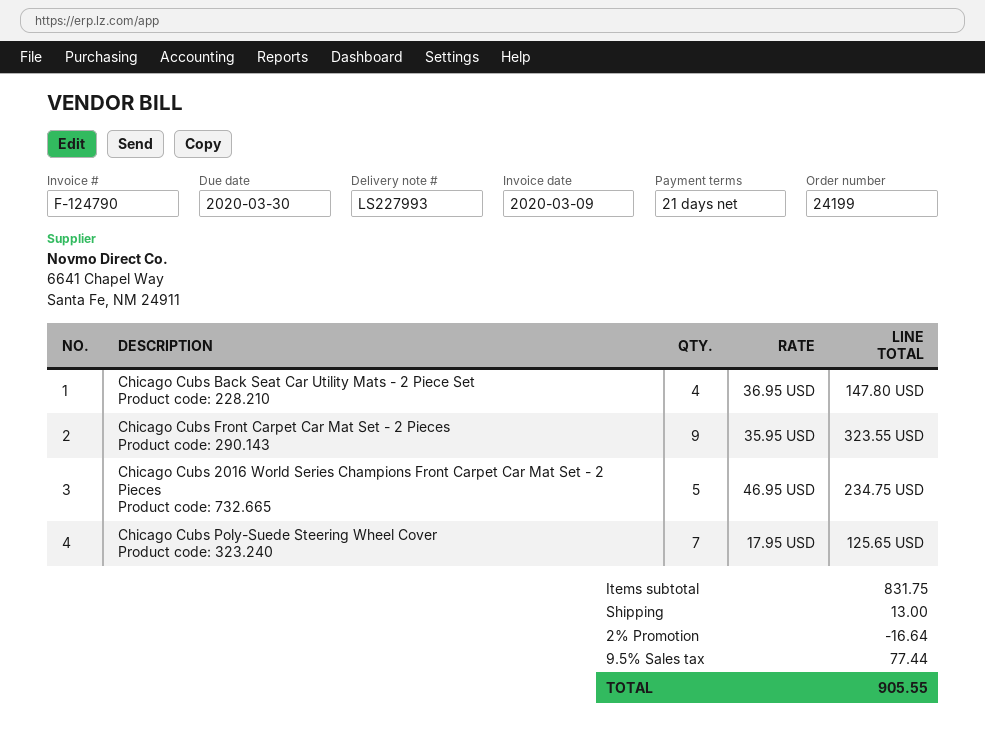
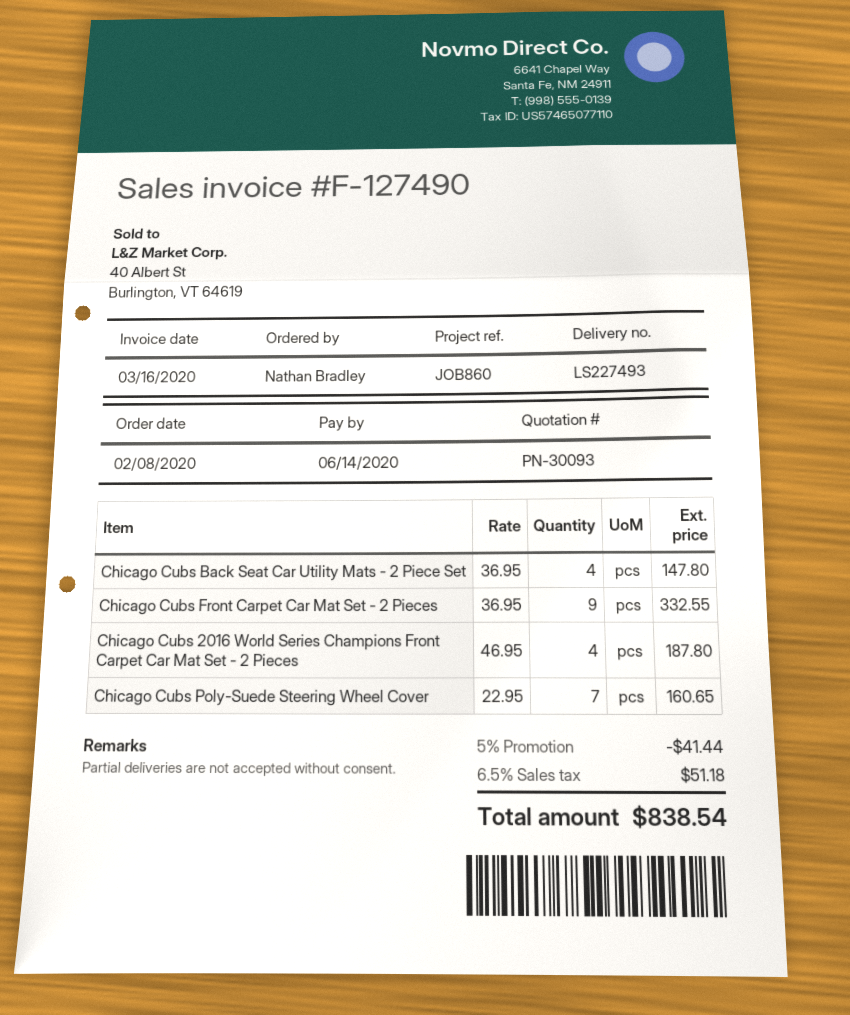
delivery note number: LS227993 -> LS227493
invoice number: F-124790 -> F-127490
invoice date: 2020-03-09 -> 2020-03-16
due date: 2020-03-30 -> 2020-06-14
Chicago Cubs Front Carpet Car Mat Set - 2 Pieces: 9 x 35.95 = 323.55 -> 9 x 36.95 = 332.55
Chicago Cubs 2016 World Series Champions Front Carpet Car Mat Set - 2 Pieces: 5 x 46.95 = 234.75 -> 4 x 46.95 = 187.80
Chicago Cubs Poly-Suede Steering Wheel Cover: 7 x 17.95 = 125.65 -> 7 x 22.95 = 160.65
discount: 2% = 16.64 -> 5% = 41.44
shipping: 13.00 -> none
tax: 9.5% = 77.44 -> 6.5% = 51.18
total: 905.55 -> 838.54

